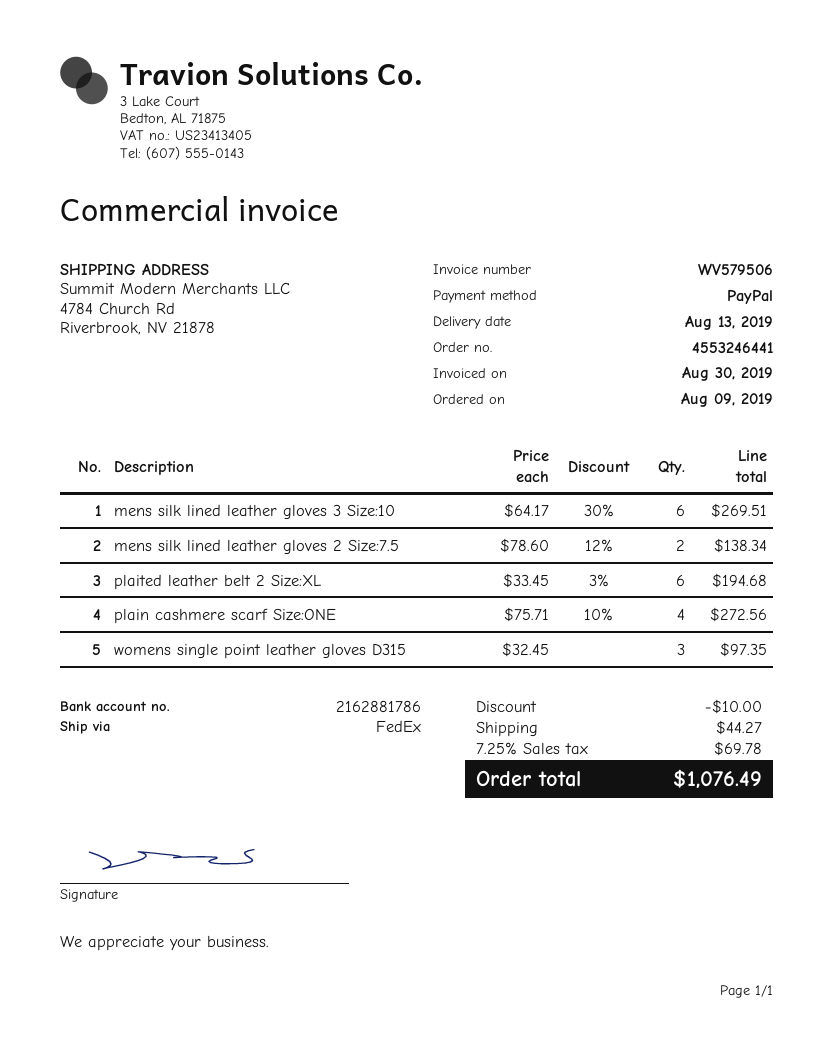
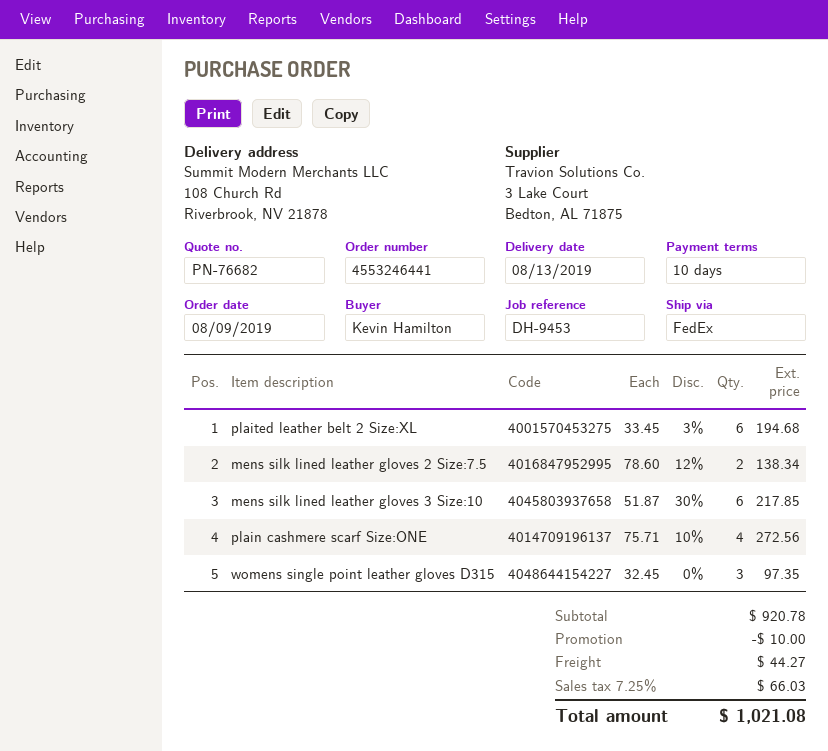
ship to: 4784 Church Rd, Riverbrook, NV 21878 -> 108 Church Rd, Riverbrook, NV 21878
mens silk lined leather gloves 3 Size:10: 6 x 64.17 - 30% = 269.51 -> 6 x 51.87 - 30% = 217.85
tax: 7.25% = 69.78 -> 7.25% = 66.03
total: 1076.49 -> 1021.08

